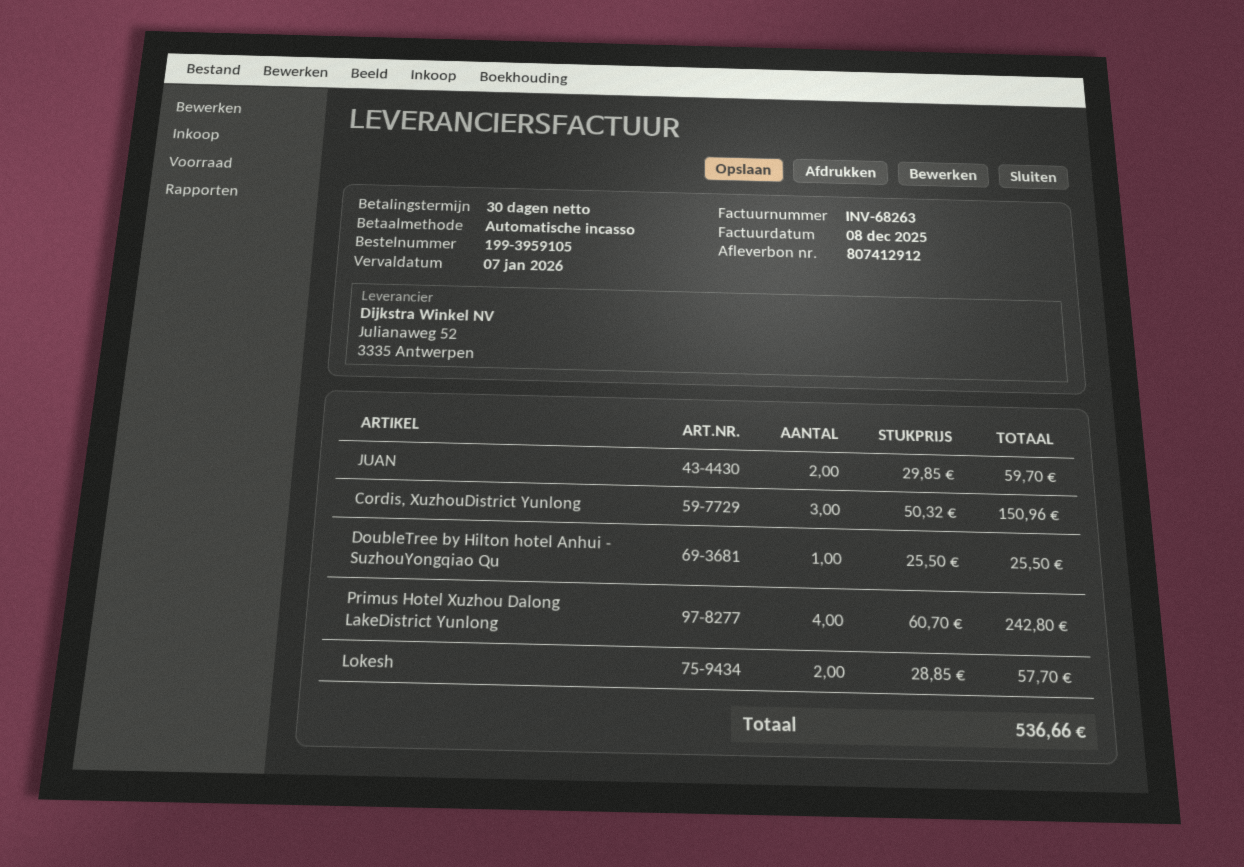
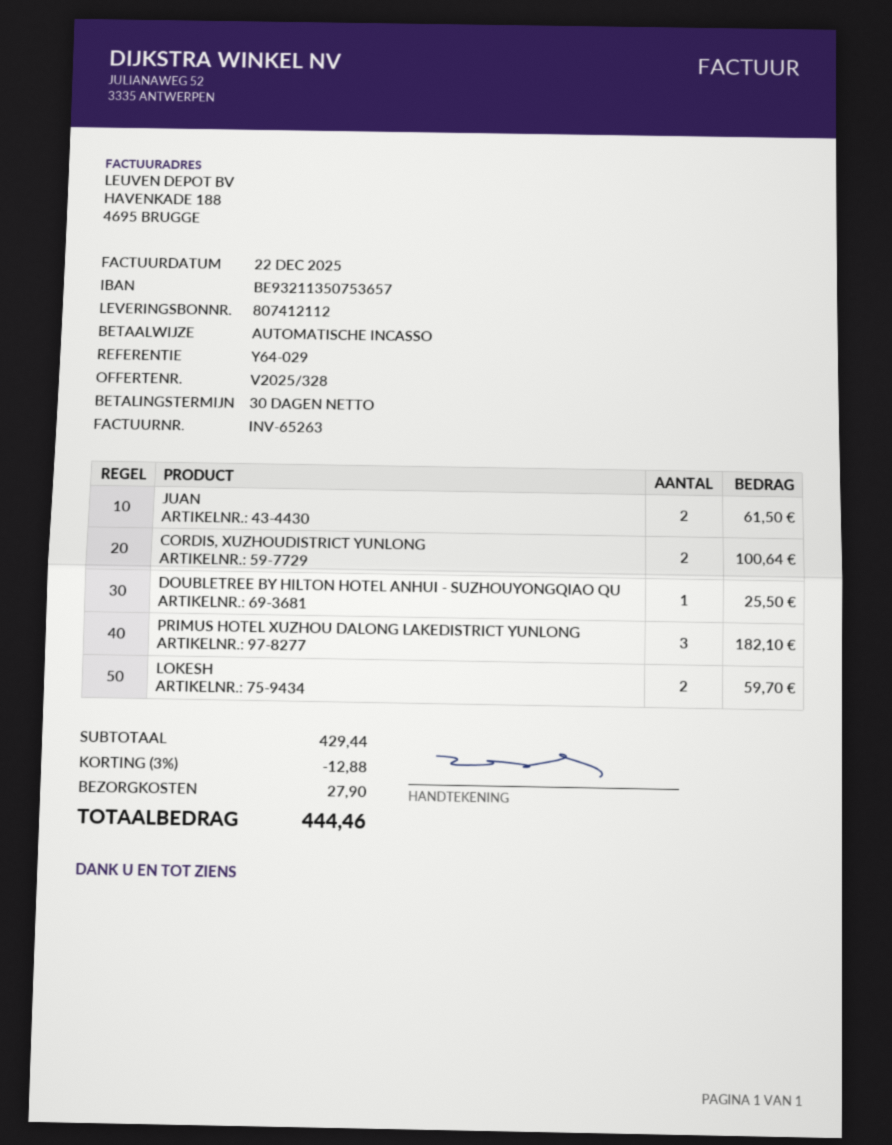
delivery note number: 807412912 -> 807412112
invoice number: INV-68263 -> INV-65263
invoice date: 2025-12-08 -> 2025-12-22
JUAN: 2 for 59.70 -> 2 for 61.50
Cordis, XuzhouDistrict Yunlong: 3 for 150.96 -> 2 for 100.64
Primus Hotel Xuzhou Dalong LakeDistrict Yunlong: 4 for 242.80 -> 3 for 182.10
Lokesh: 2 for 57.70 -> 2 for 59.70
discount: none -> 3% = 12.88
shipping: none -> 27.90
total: 536.66 -> 444.46

